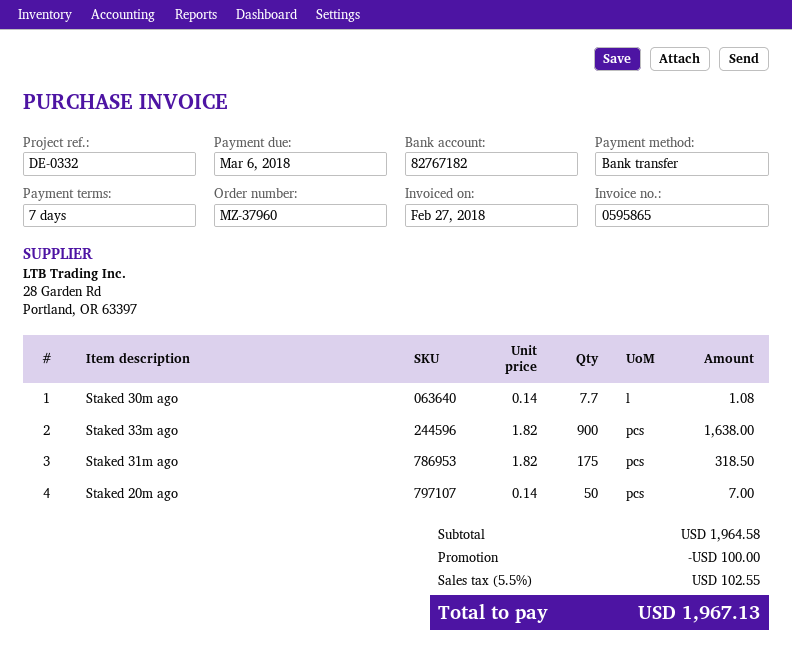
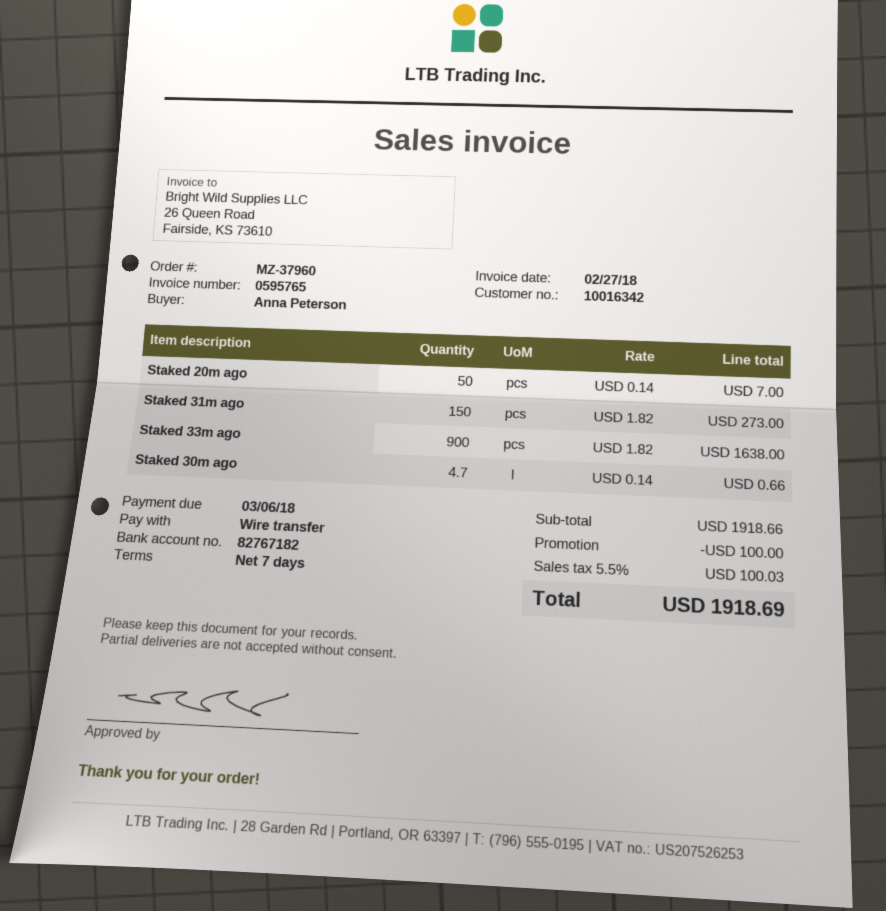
invoice number: 0595865 -> 0595765
Staked 30m ago: 7.7 x 0.14 = 1.08 -> 4.7 x 0.14 = 0.66
Staked 31m ago: 175 x 1.82 = 318.50 -> 150 x 1.82 = 273.00
subtotal: 1964.58 -> 1918.66
tax: 5.5% = 102.55 -> 5.5% = 100.03
total: 1967.13 -> 1918.69

